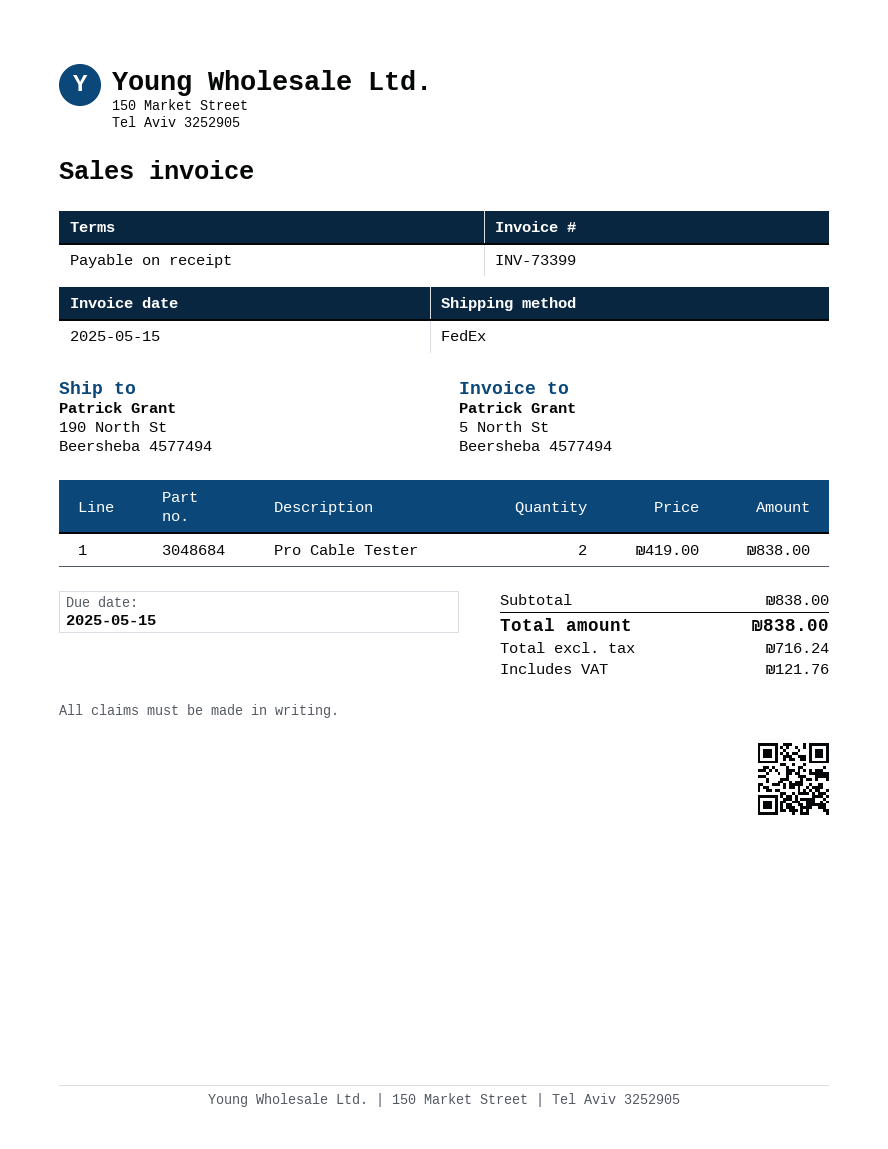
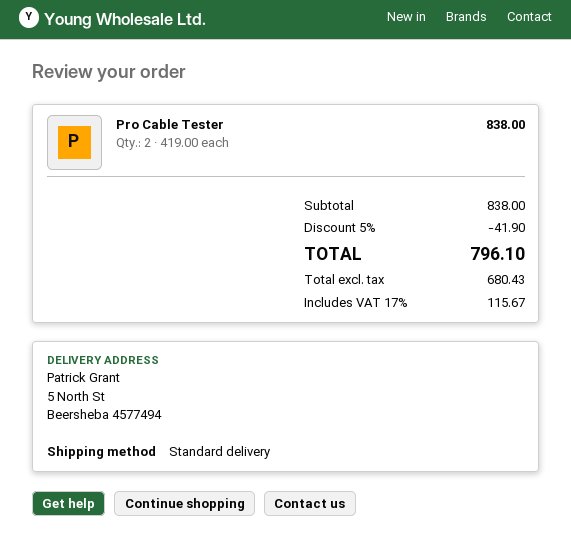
shipping method: FedEx -> standard
ship to: 190 North St, Beersheba 4577494 -> 5 North St, Beersheba 4577494
discount: none -> 5% = 41.90
net: 716.24 -> 680.43
tax: 121.76 -> 115.67
total: 838.00 -> 796.10

